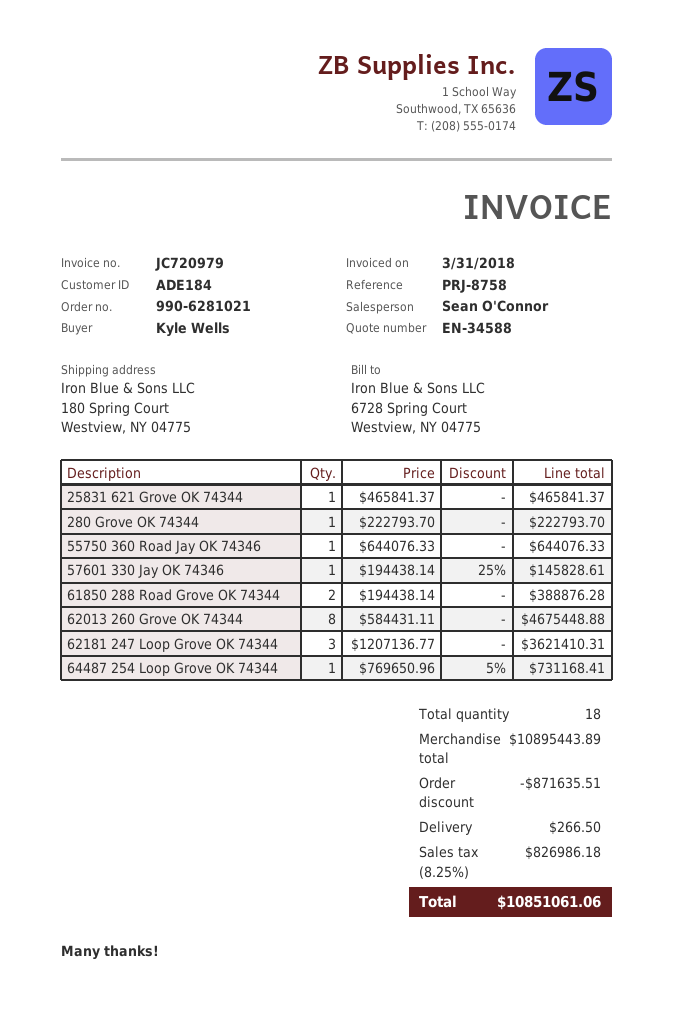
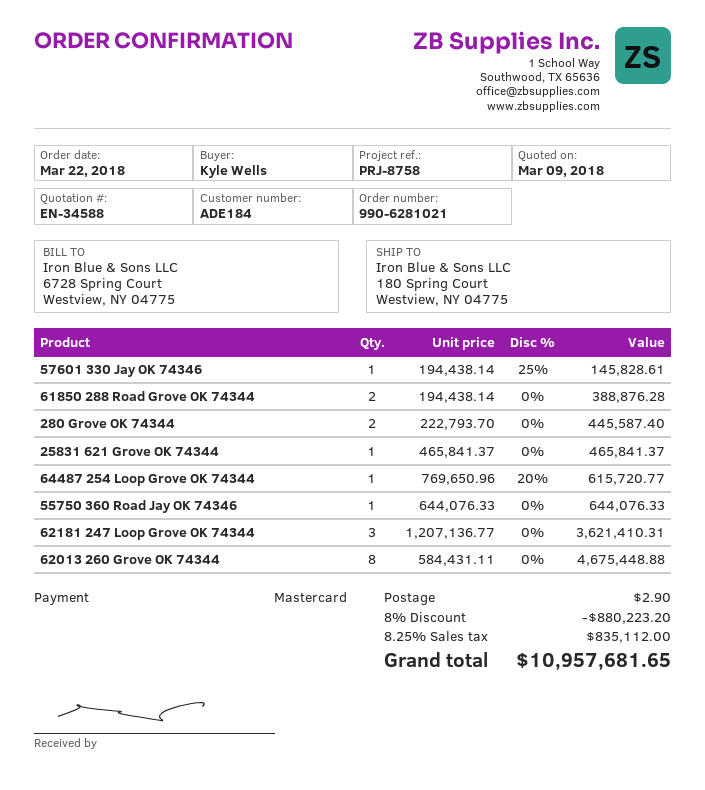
280 Grove OK 74344: 1 x 222793.70 = 222793.70 -> 2 x 222793.70 = 445587.40
64487 254 Loop Grove OK 74344: 1 x 769650.96 - 5% = 731168.41 -> 1 x 769650.96 - 20% = 615720.77
discount: 871635.51 -> 880223.20
shipping: 266.50 -> 2.90
tax: 8.25% = 826986.18 -> 8.25% = 835112.00
total: 10851061.06 -> 10957681.65

